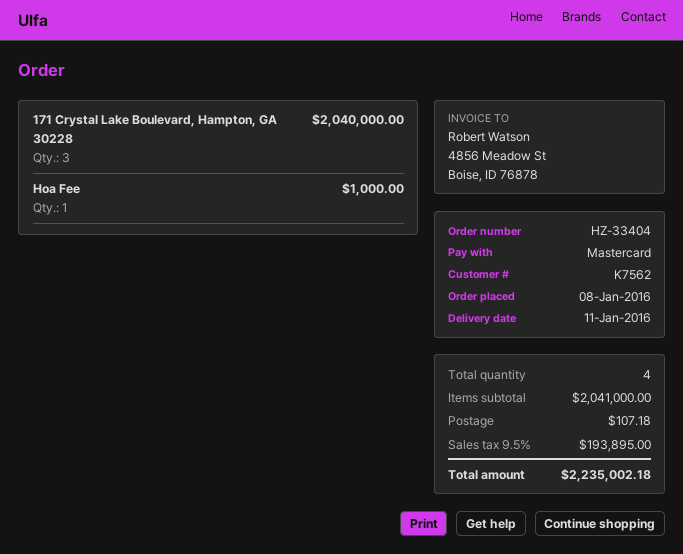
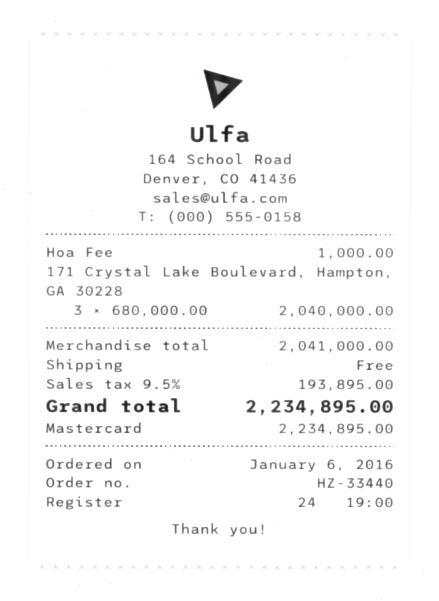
order number: HZ-33404 -> HZ-33440
order date: 2016-01-08 -> 2016-01-06
shipping: 107.18 -> 0.00
total: 2235002.18 -> 2234895.00

